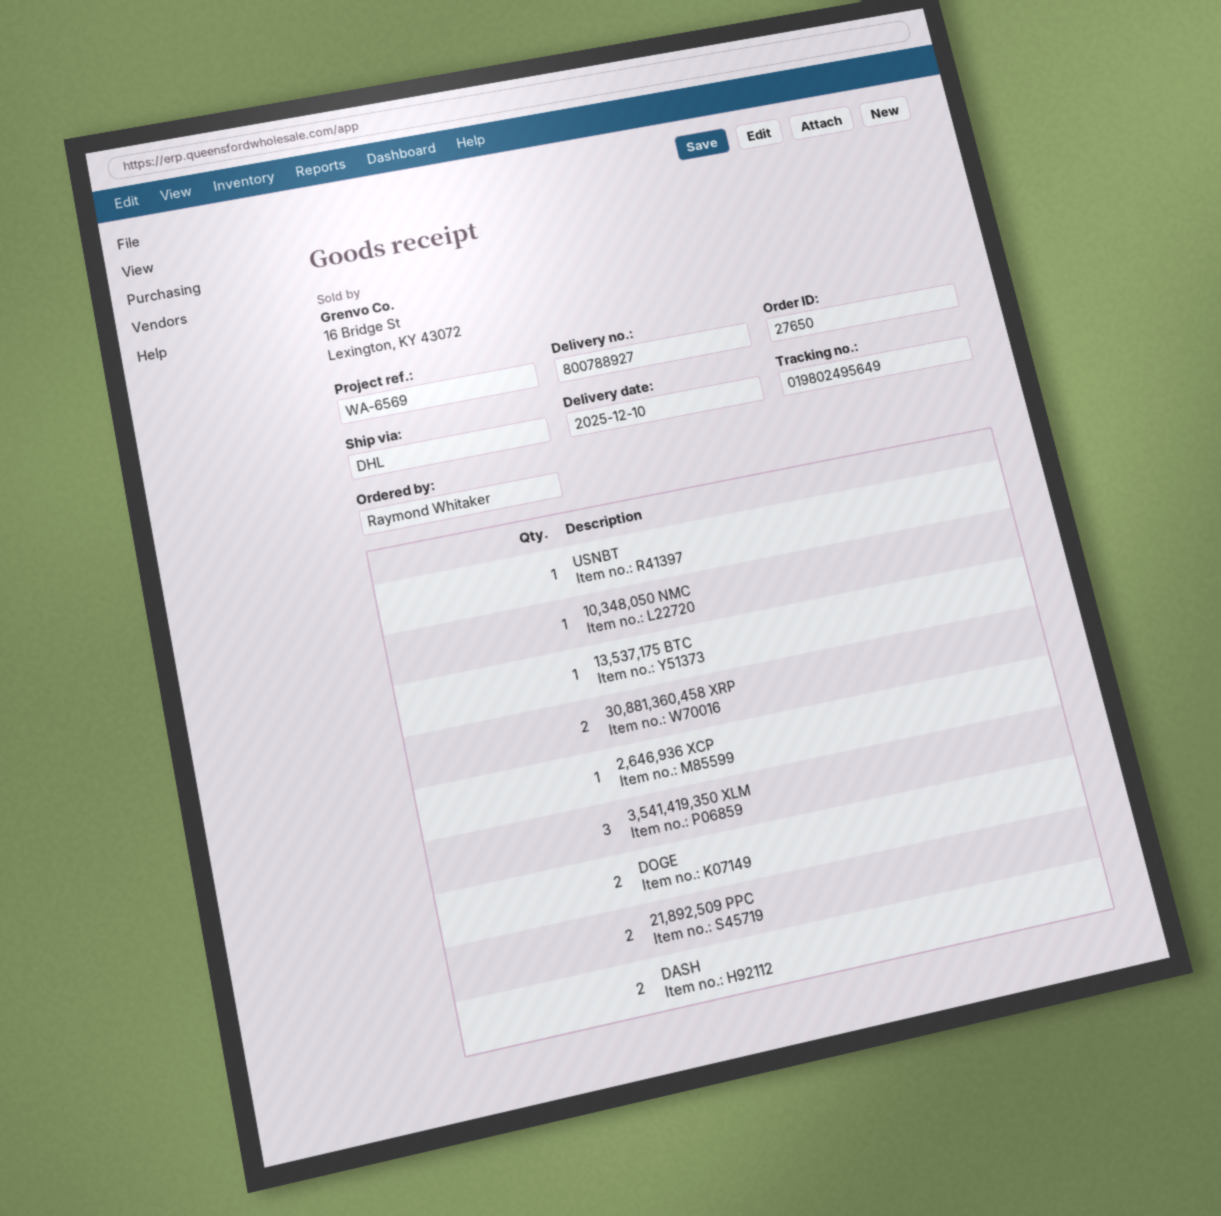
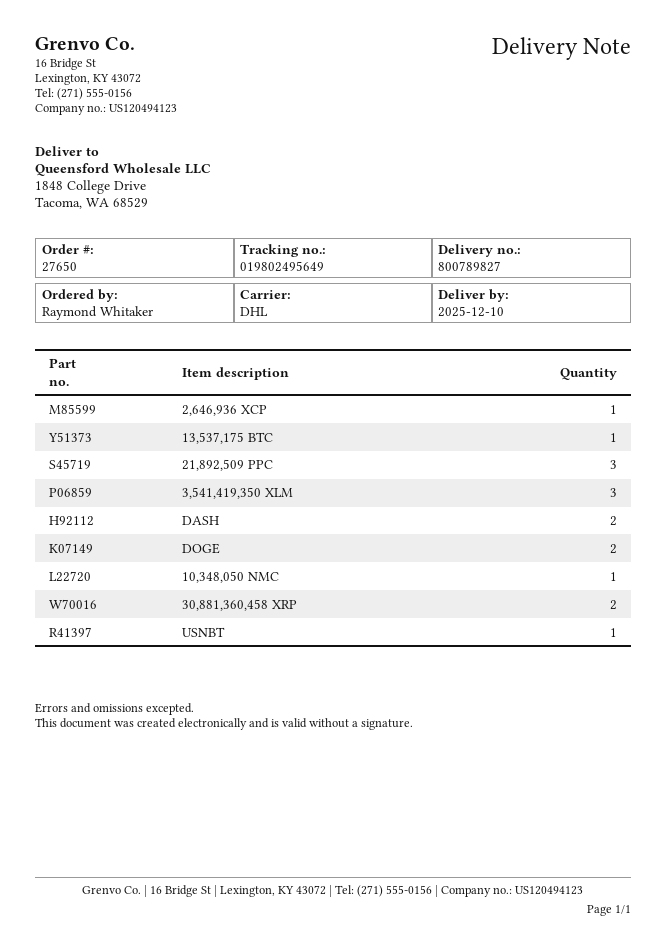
delivery note number: 800788927 -> 800789827
21,892,509 PPC: 2 -> 3

